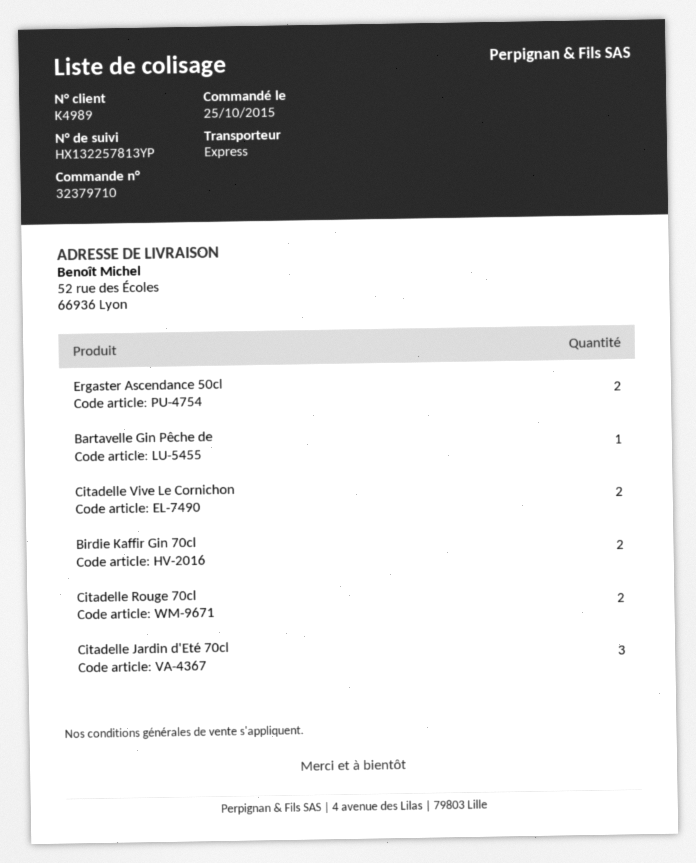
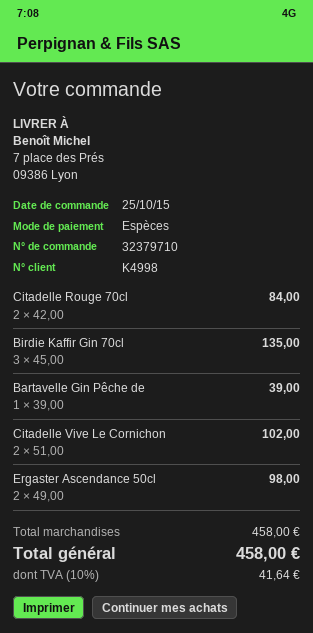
customer number: K4989 -> K4998
ship to: 52 rue des Écoles, 66936 Lyon -> 7 place des Prés, 09386 Lyon
Birdie Kaffir Gin 70cl: 2 -> 3
Citadelle Jardin d'Eté 70cl: 3 -> none

